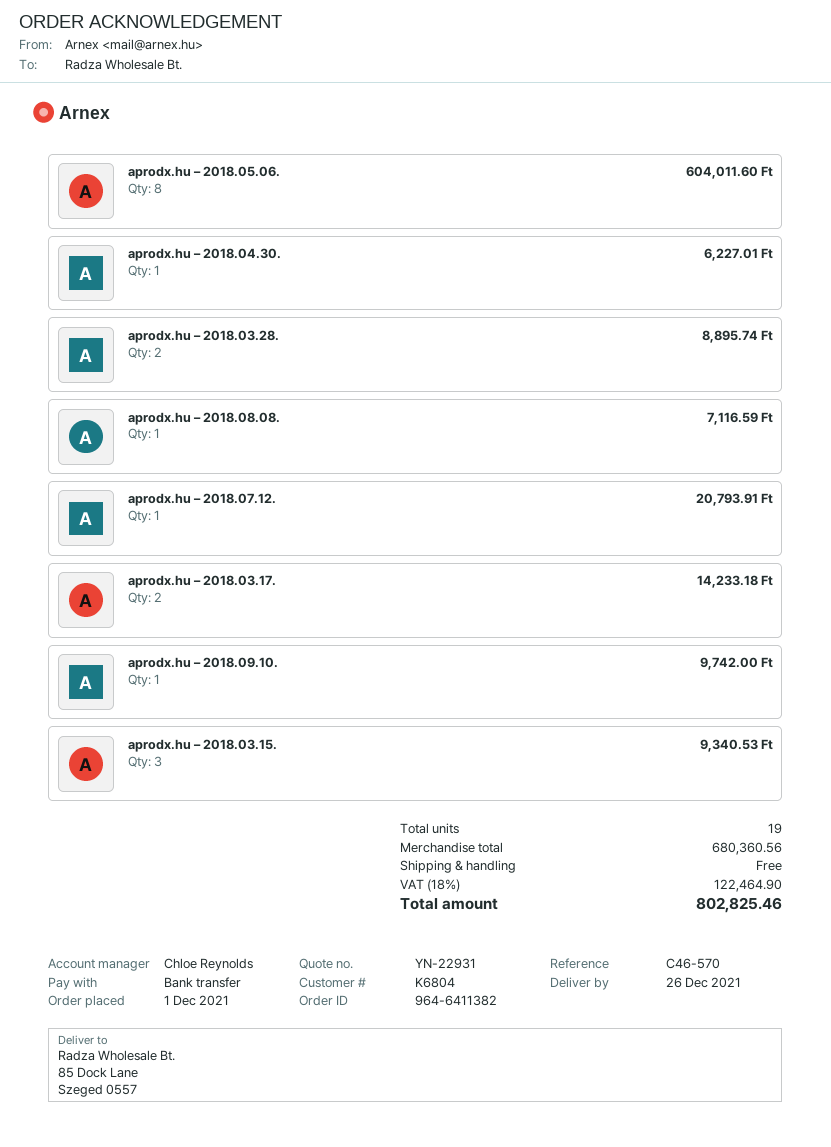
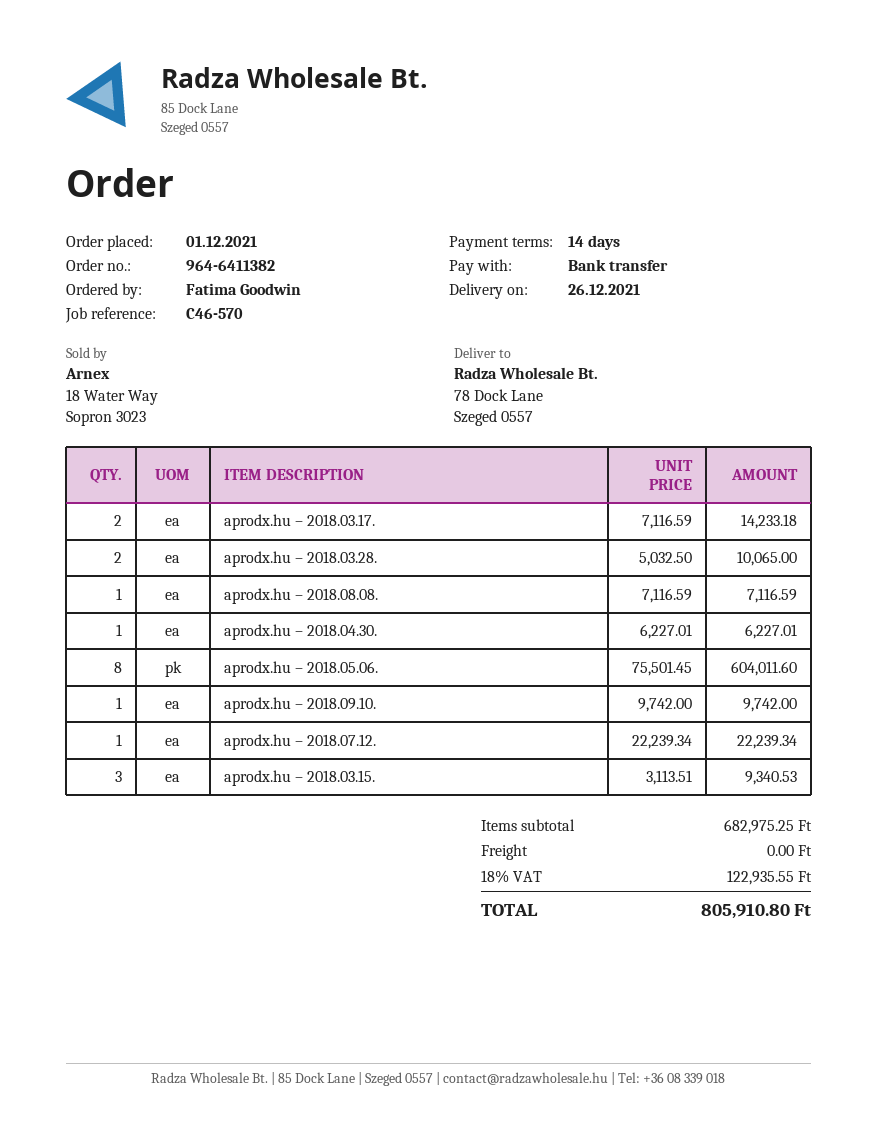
ship to: 85 Dock Lane, Szeged 0557 -> 78 Dock Lane, Szeged 0557
aprodx.hu – 2018.03.28.: 2 for 8895.74 -> 2 for 10065.00
aprodx.hu – 2018.07.12.: 1 for 20793.91 -> 1 for 22239.34
subtotal: 680360.56 -> 682975.25
tax: 18% = 122464.90 -> 18% = 122935.55
total: 802825.46 -> 805910.80

